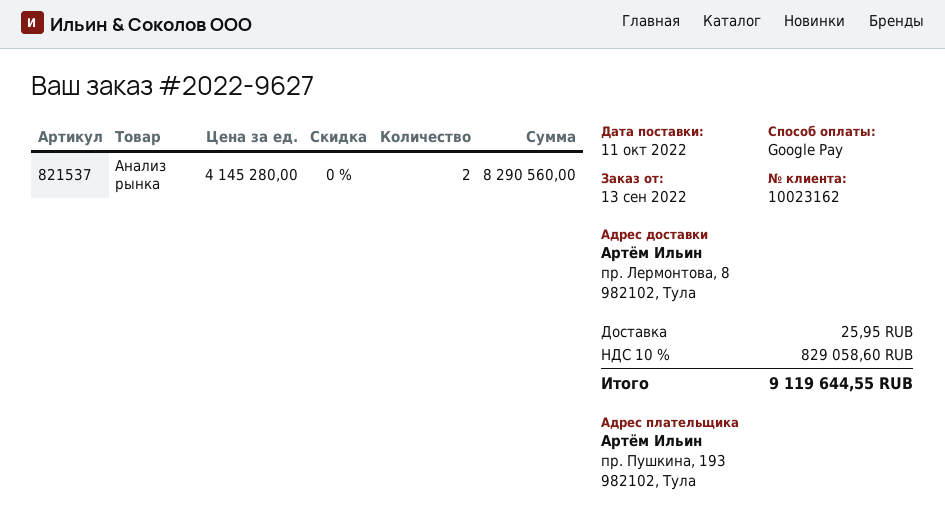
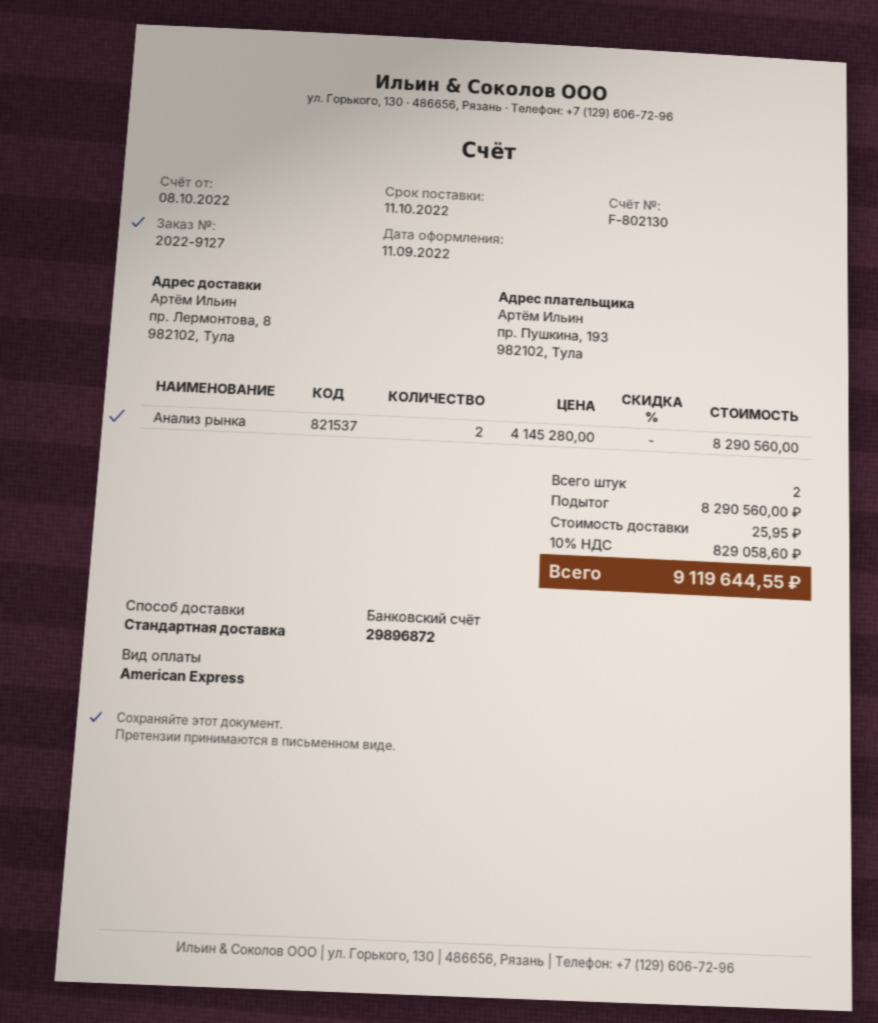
order number: 2022-9627 -> 2022-9127
order date: 2022-09-13 -> 2022-09-11
payment method: Google Pay -> American Express

